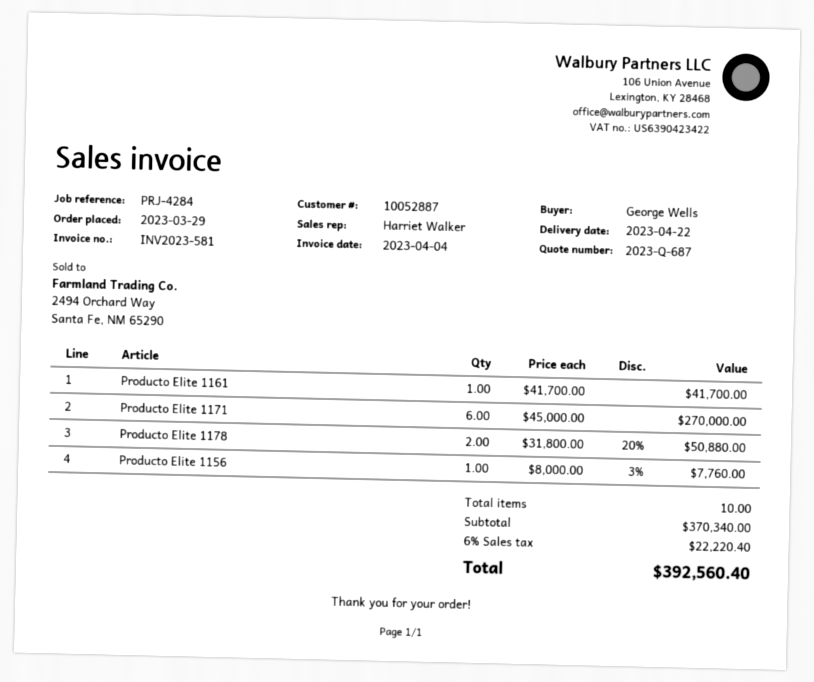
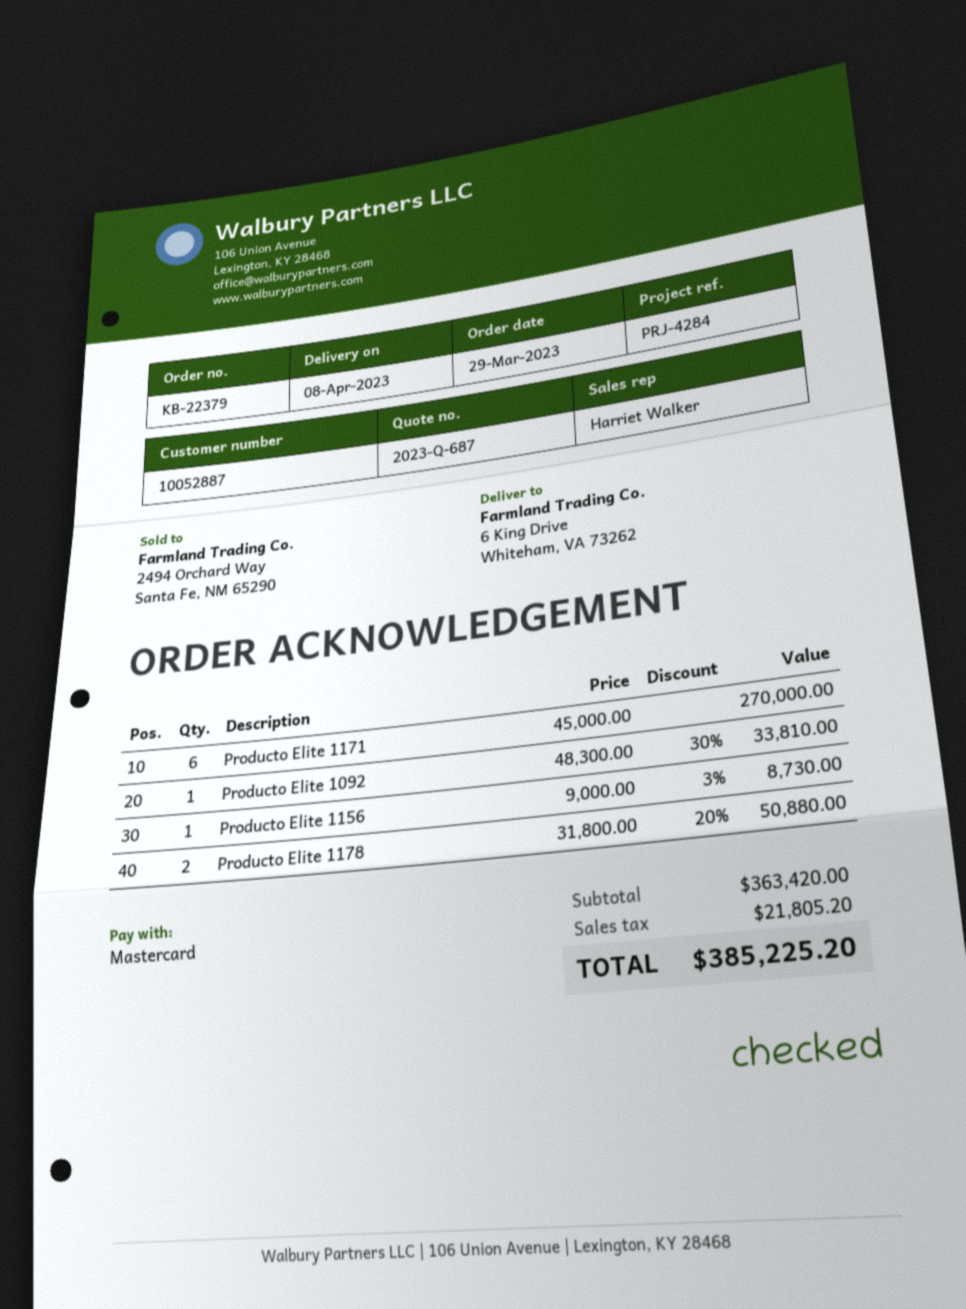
delivery date: 2023-04-22 -> 2023-04-08
Producto Elite 1161: 1 x 41700.00 = 41700.00 -> none
Producto Elite 1156: 1 x 8000.00 - 3% = 7760.00 -> 1 x 9000.00 - 3% = 8730.00
Producto Elite 1092: none -> 1 x 48300.00 - 30% = 33810.00
subtotal: 370340.00 -> 363420.00
tax: 22220.40 -> 21805.20
total: 392560.40 -> 385225.20

